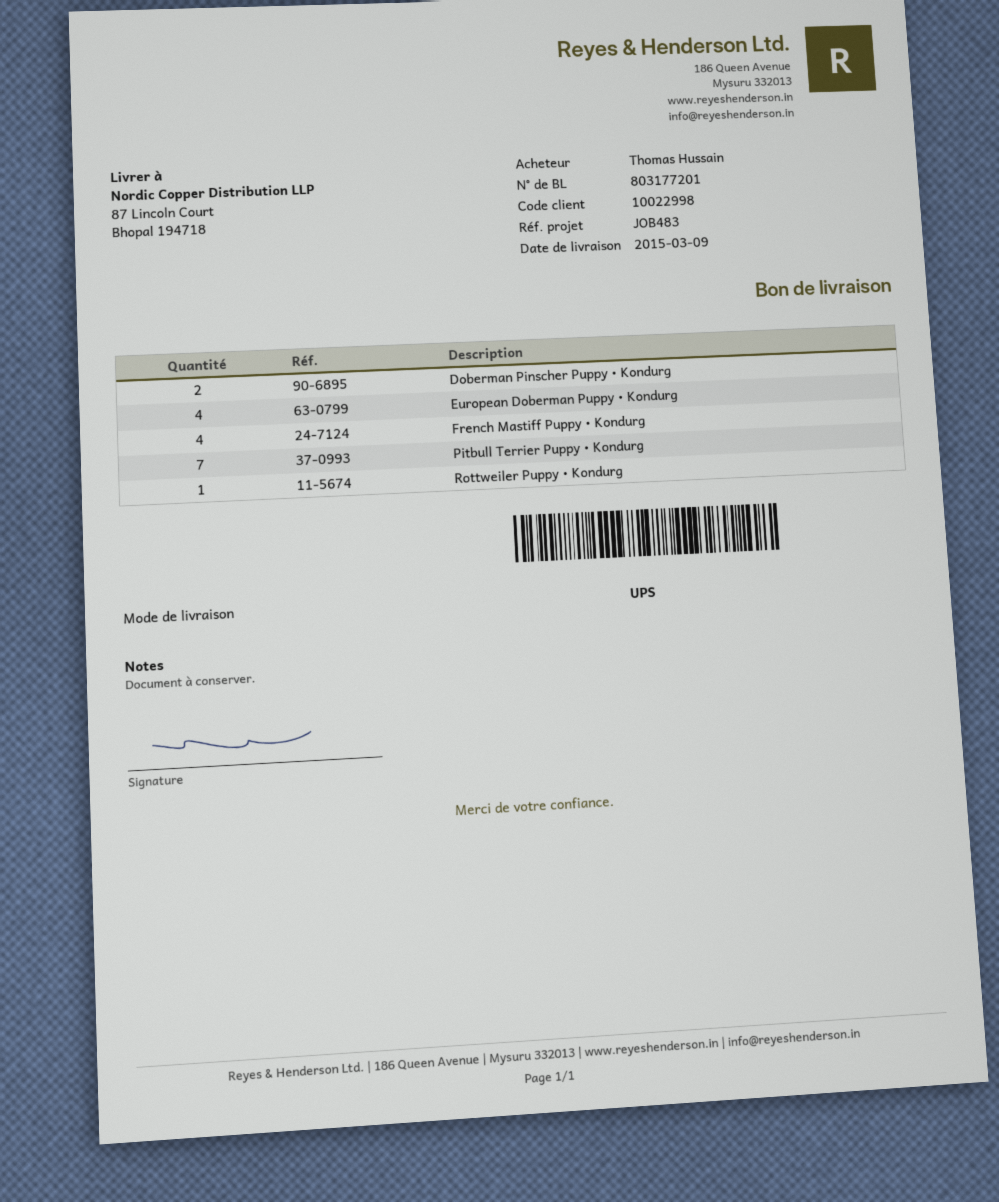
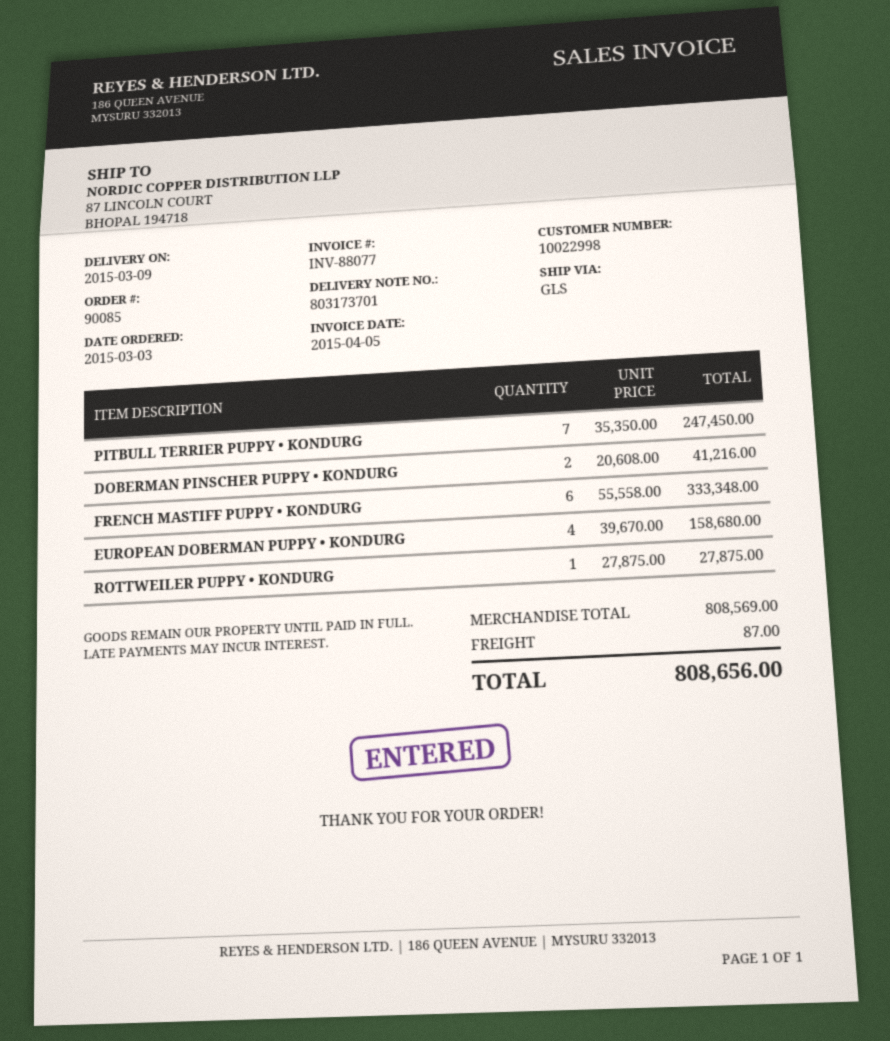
delivery note number: 803177201 -> 803173701
shipping method: UPS -> GLS
French Mastiff Puppy • Kondurg: 4 -> 6

